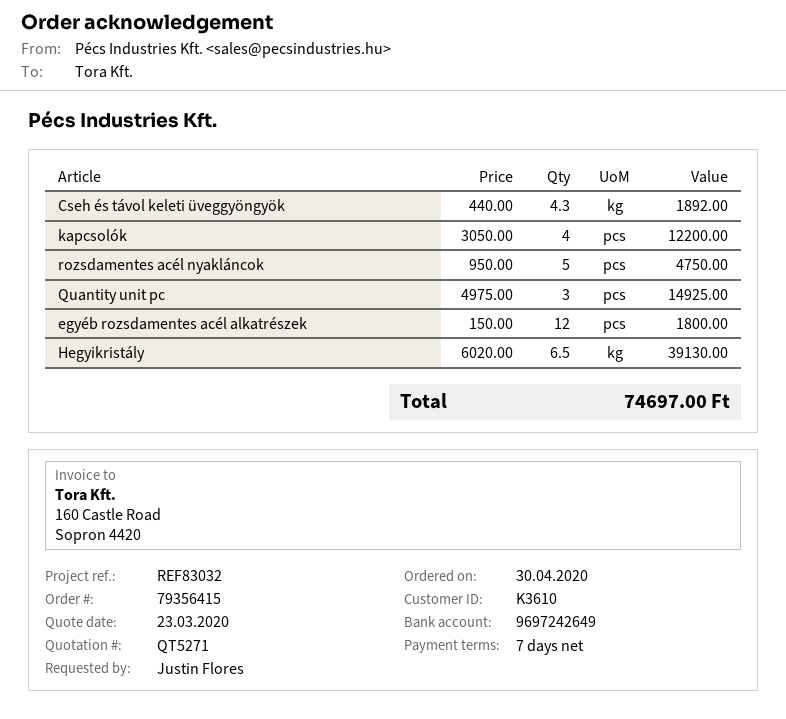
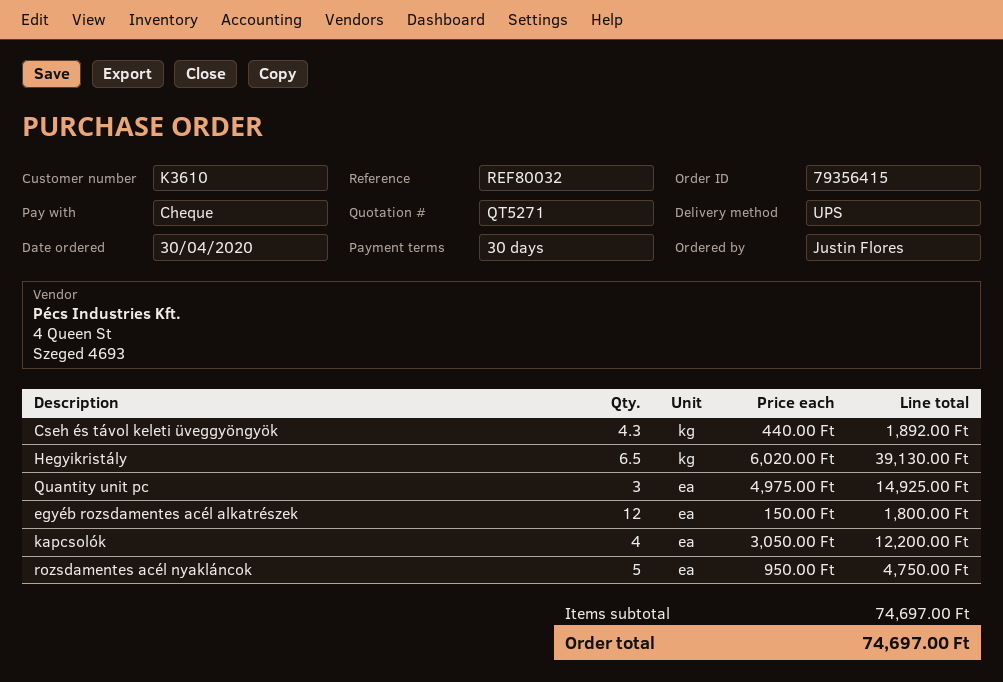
payment terms: 7 days -> 30 days
reference: REF83032 -> REF80032

